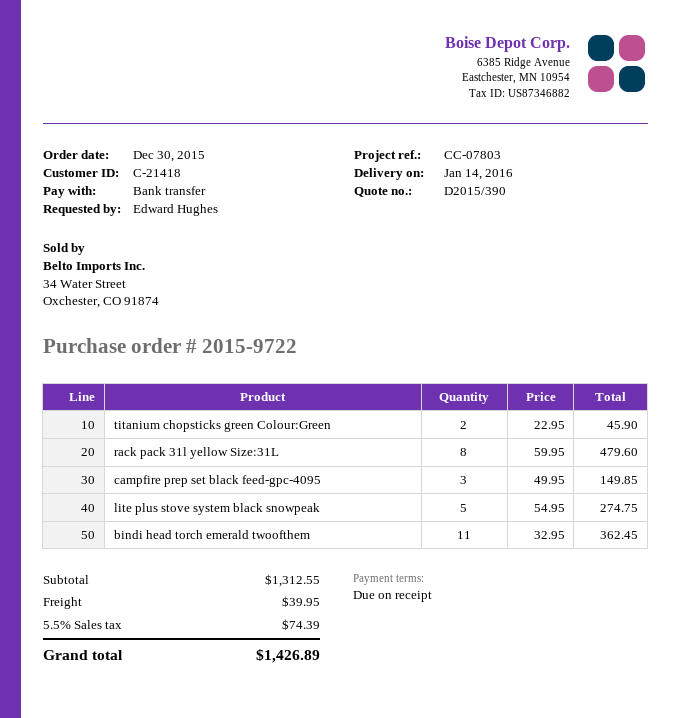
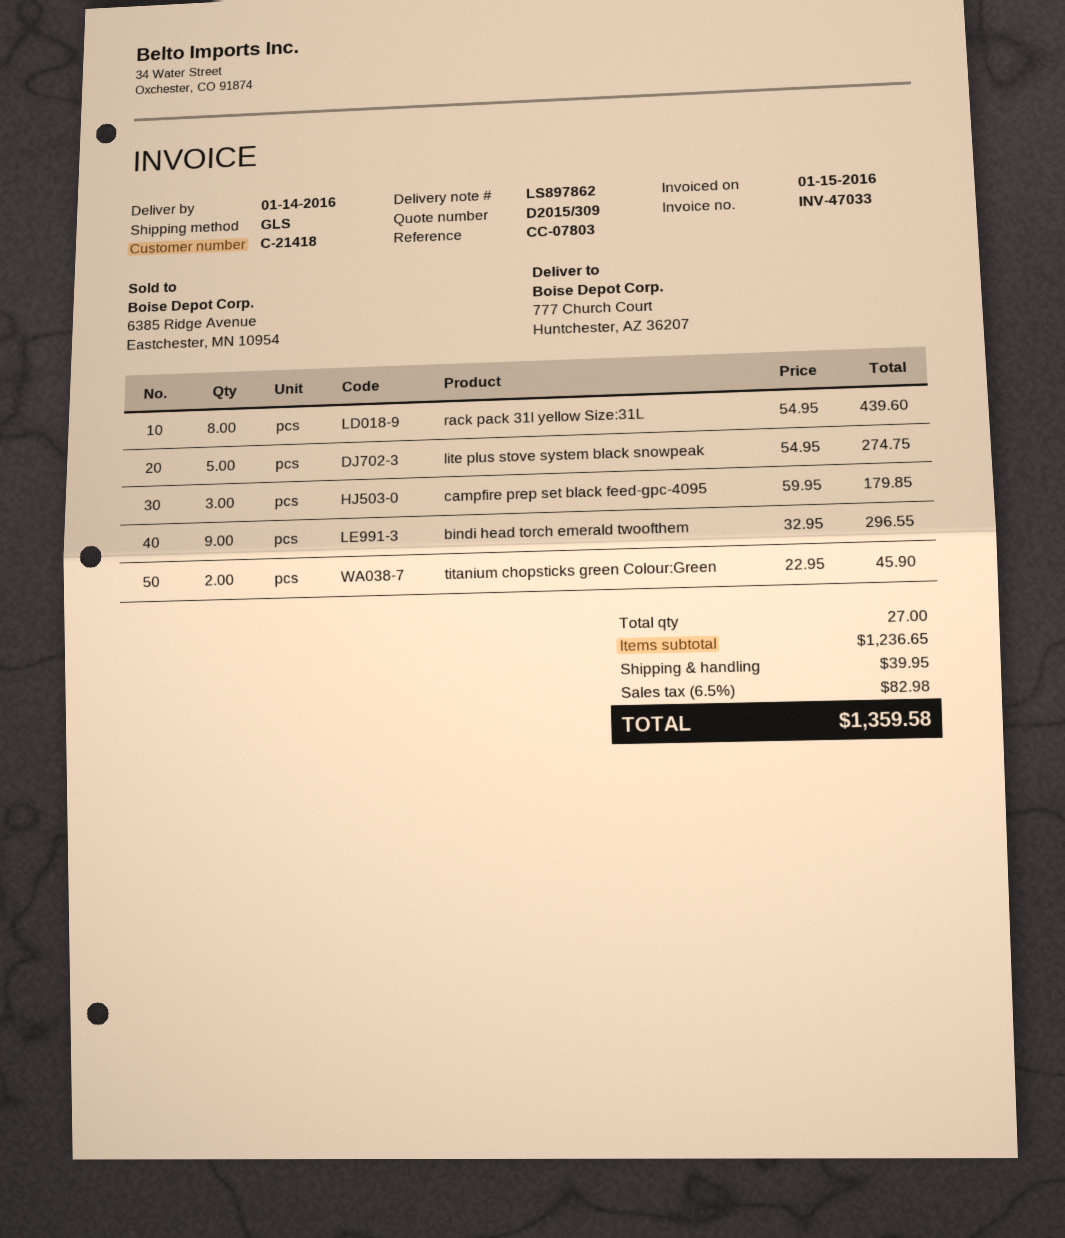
quote number: D2015/390 -> D2015/309
rack pack 31l yellow Size:31L: 8 x 59.95 = 479.60 -> 8 x 54.95 = 439.60
campfire prep set black feed-gpc-4095: 3 x 49.95 = 149.85 -> 3 x 59.95 = 179.85
bindi head torch emerald twoofthem: 11 x 32.95 = 362.45 -> 9 x 32.95 = 296.55
subtotal: 1312.55 -> 1236.65
tax: 5.5% = 74.39 -> 6.5% = 82.98
total: 1426.89 -> 1359.58

